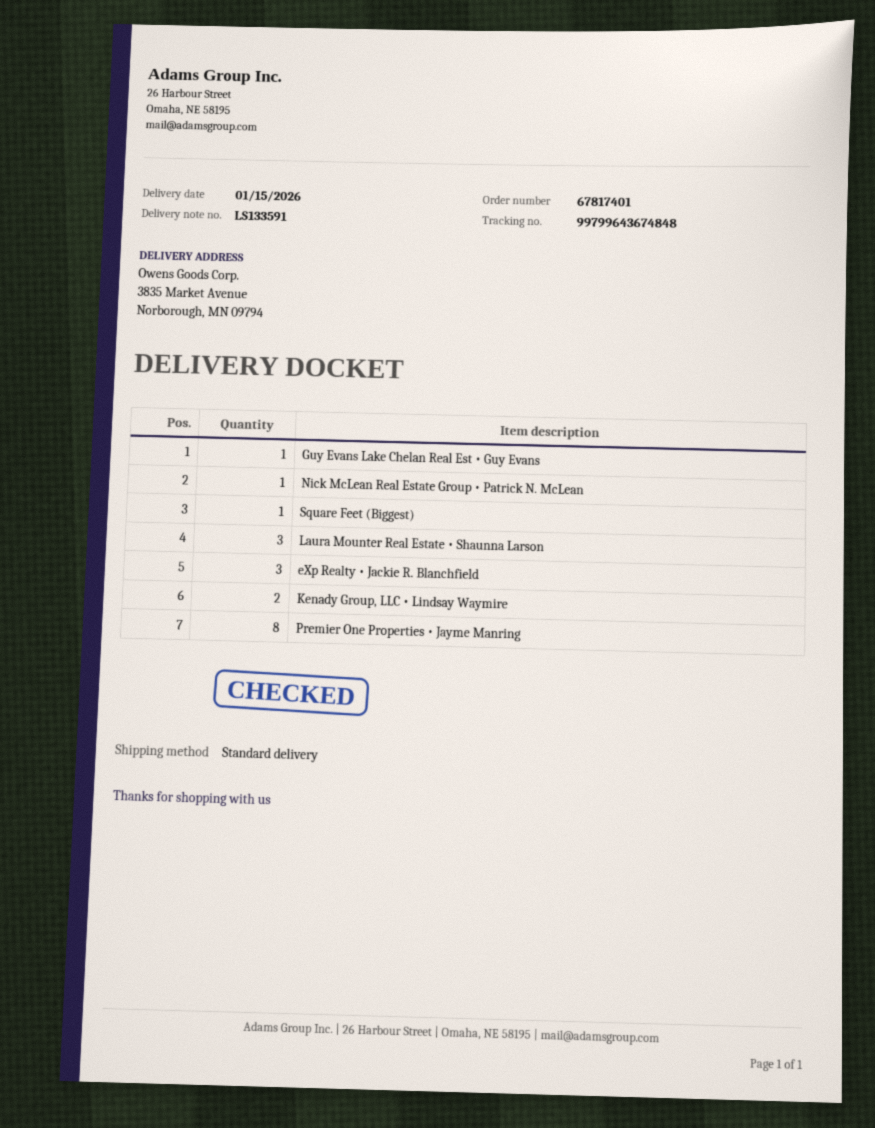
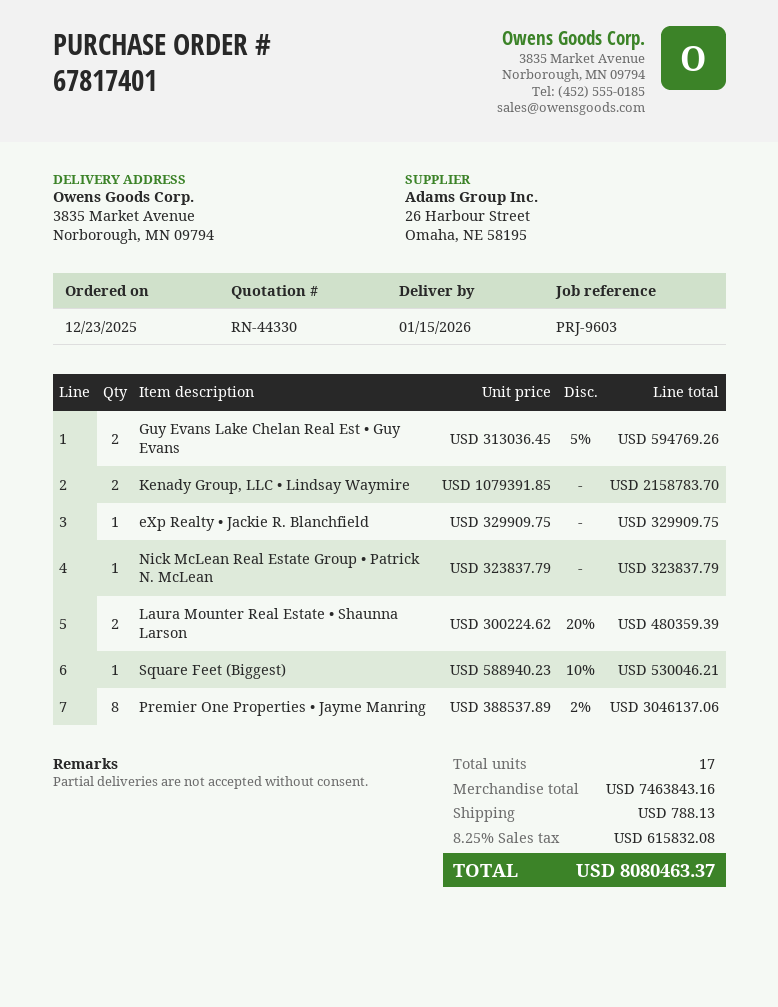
Guy Evans Lake Chelan Real Est • Guy Evans: 1 -> 2
Laura Mounter Real Estate • Shaunna Larson: 3 -> 2
eXp Realty • Jackie R. Blanchfield: 3 -> 1

